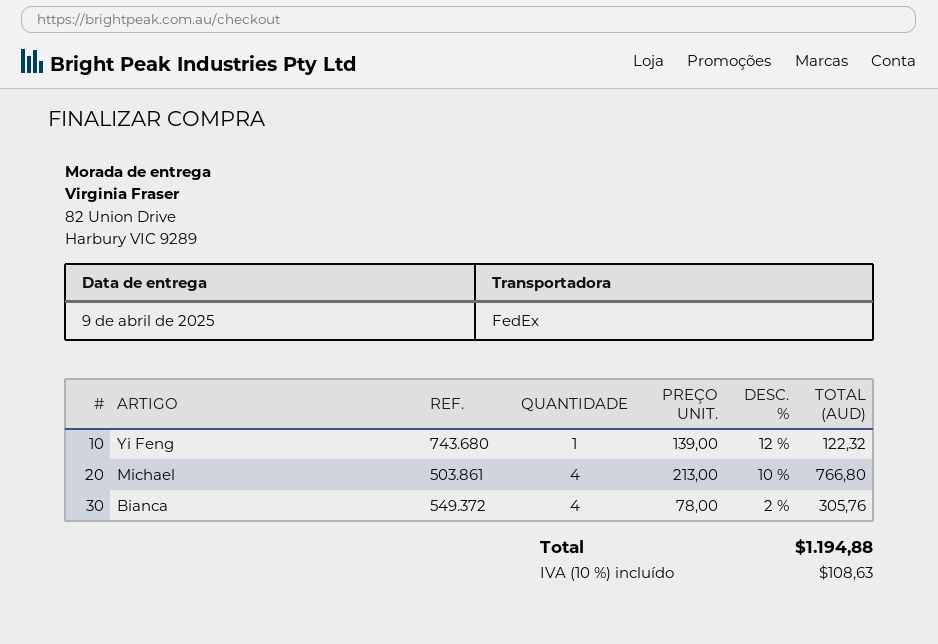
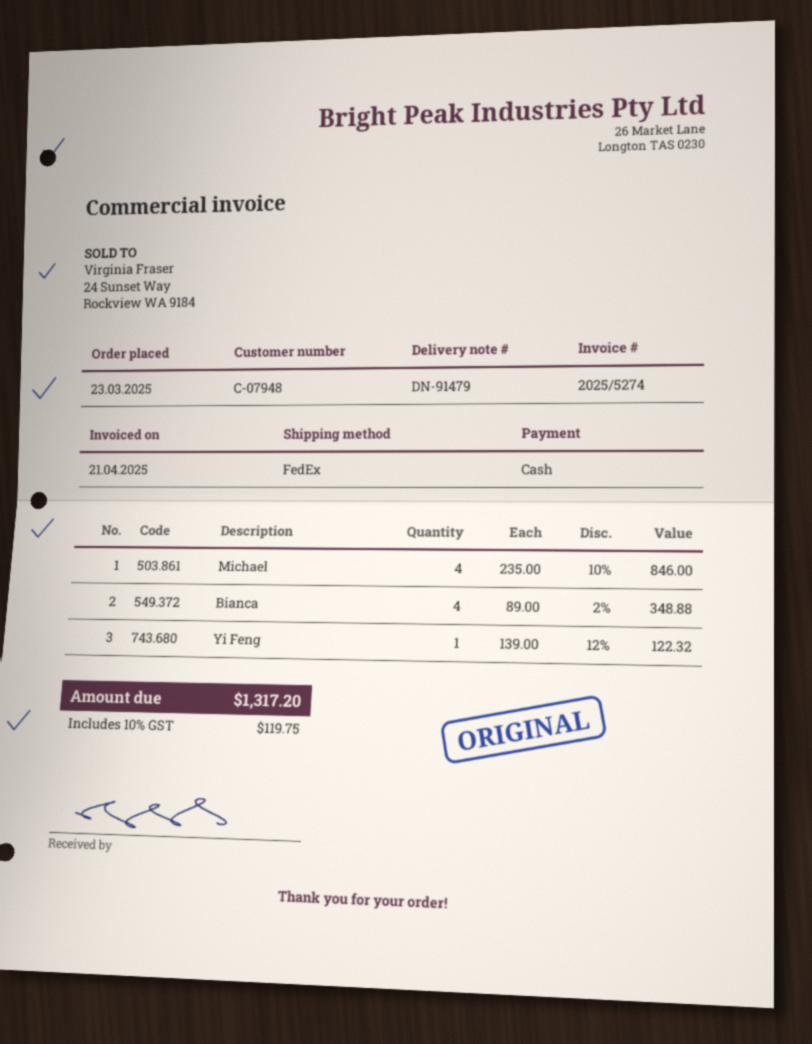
Michael: 4 x 213.00 - 10% = 766.80 -> 4 x 235.00 - 10% = 846.00
Bianca: 4 x 78.00 - 2% = 305.76 -> 4 x 89.00 - 2% = 348.88
tax: 10% = 108.63 -> 10% = 119.75
total: 1194.88 -> 1317.20

